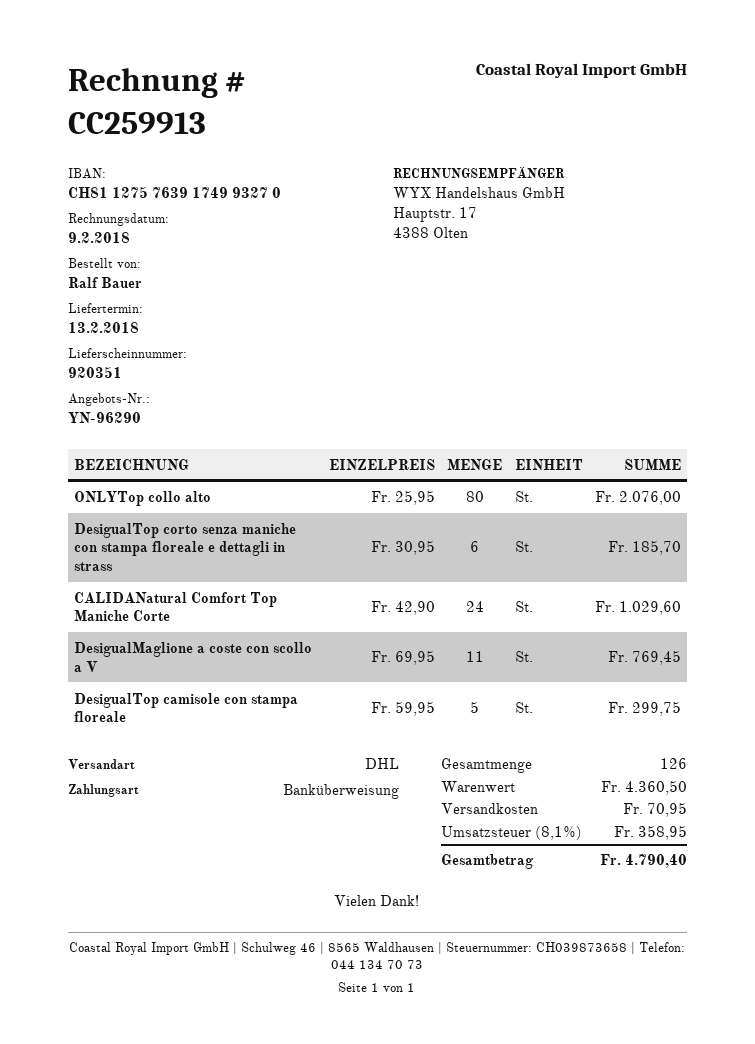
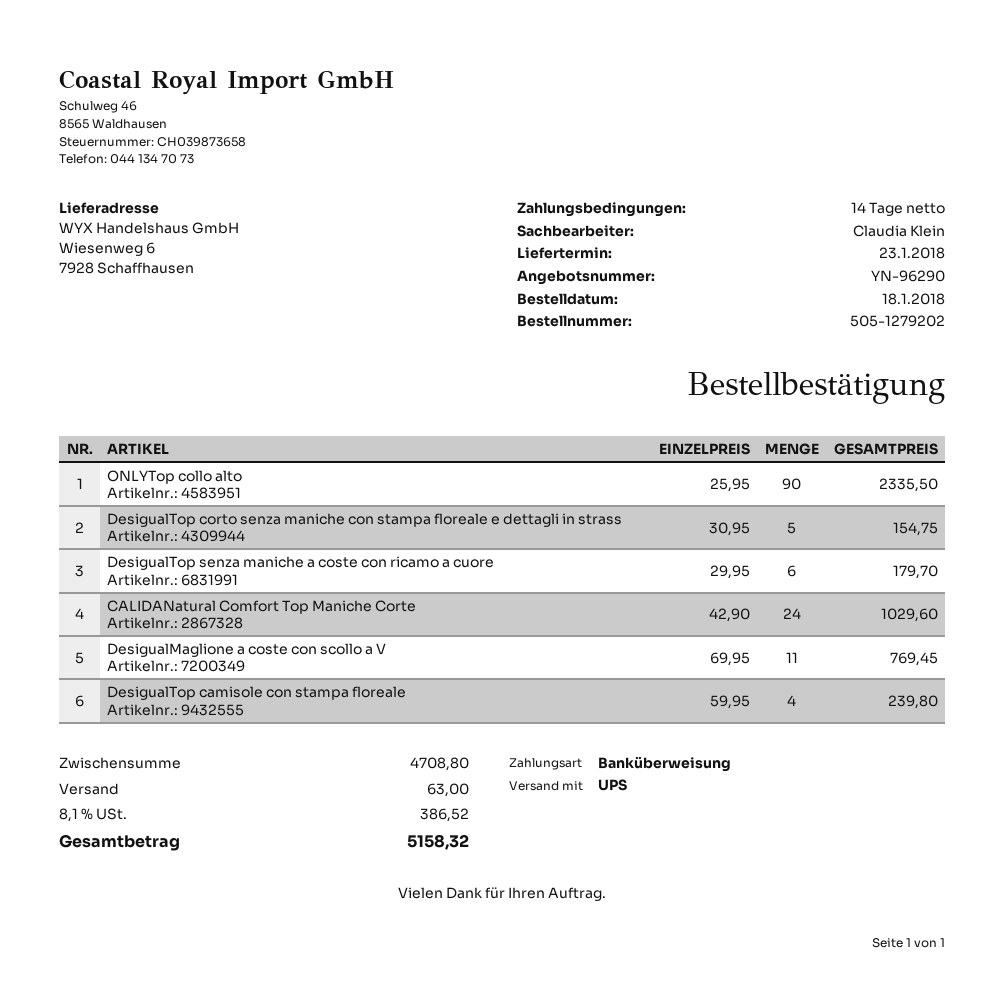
delivery date: 2018-02-13 -> 2018-01-23
shipping method: DHL -> UPS
ONLYTop collo alto: 80 x 25.95 = 2076.00 -> 90 x 25.95 = 2335.50
DesigualTop corto senza maniche con stampa floreale e dettagli in strass: 6 x 30.95 = 185.70 -> 5 x 30.95 = 154.75
DesigualTop camisole con stampa floreale: 5 x 59.95 = 299.75 -> 4 x 59.95 = 239.80
DesigualTop senza maniche a coste con ricamo a cuore: none -> 6 x 29.95 = 179.70
subtotal: 4360.50 -> 4708.80
shipping: 70.95 -> 63.00
tax: 8.1% = 358.95 -> 8.1% = 386.52
total: 4790.40 -> 5158.32

